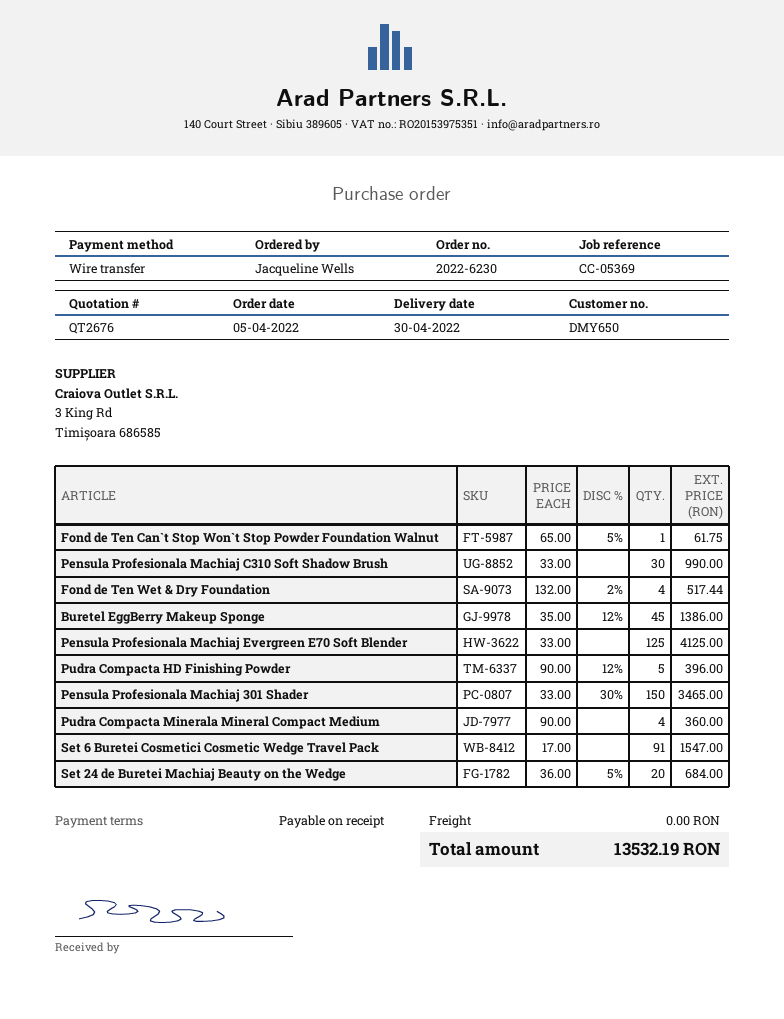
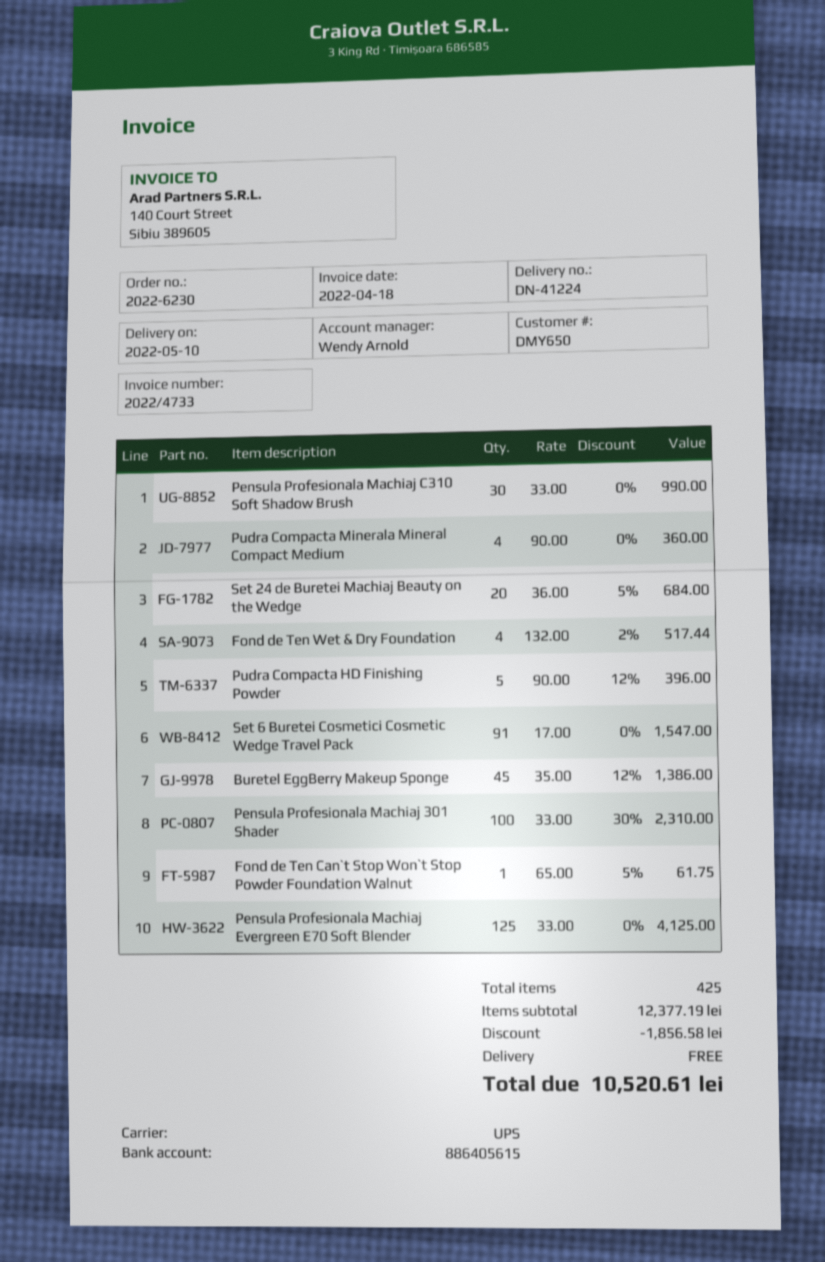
delivery date: 2022-04-30 -> 2022-05-10
Pensula Profesionala Machiaj 301 Shader: 150 x 33.00 - 30% = 3465.00 -> 100 x 33.00 - 30% = 2310.00
discount: none -> 1856.58
total: 13532.19 -> 10520.61

